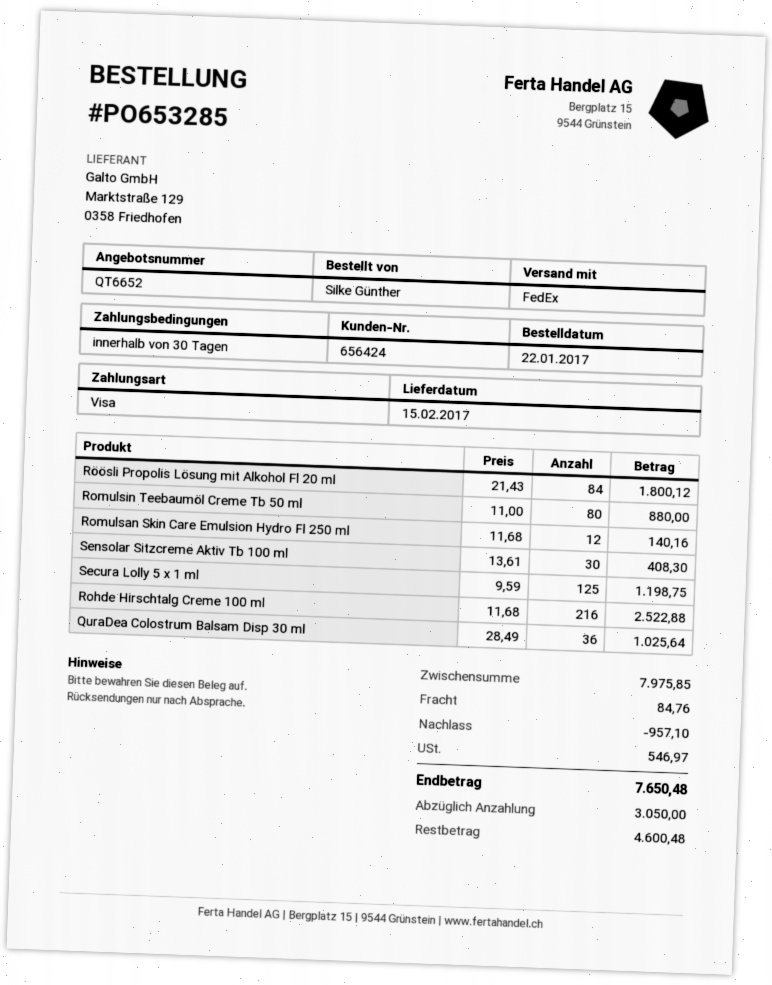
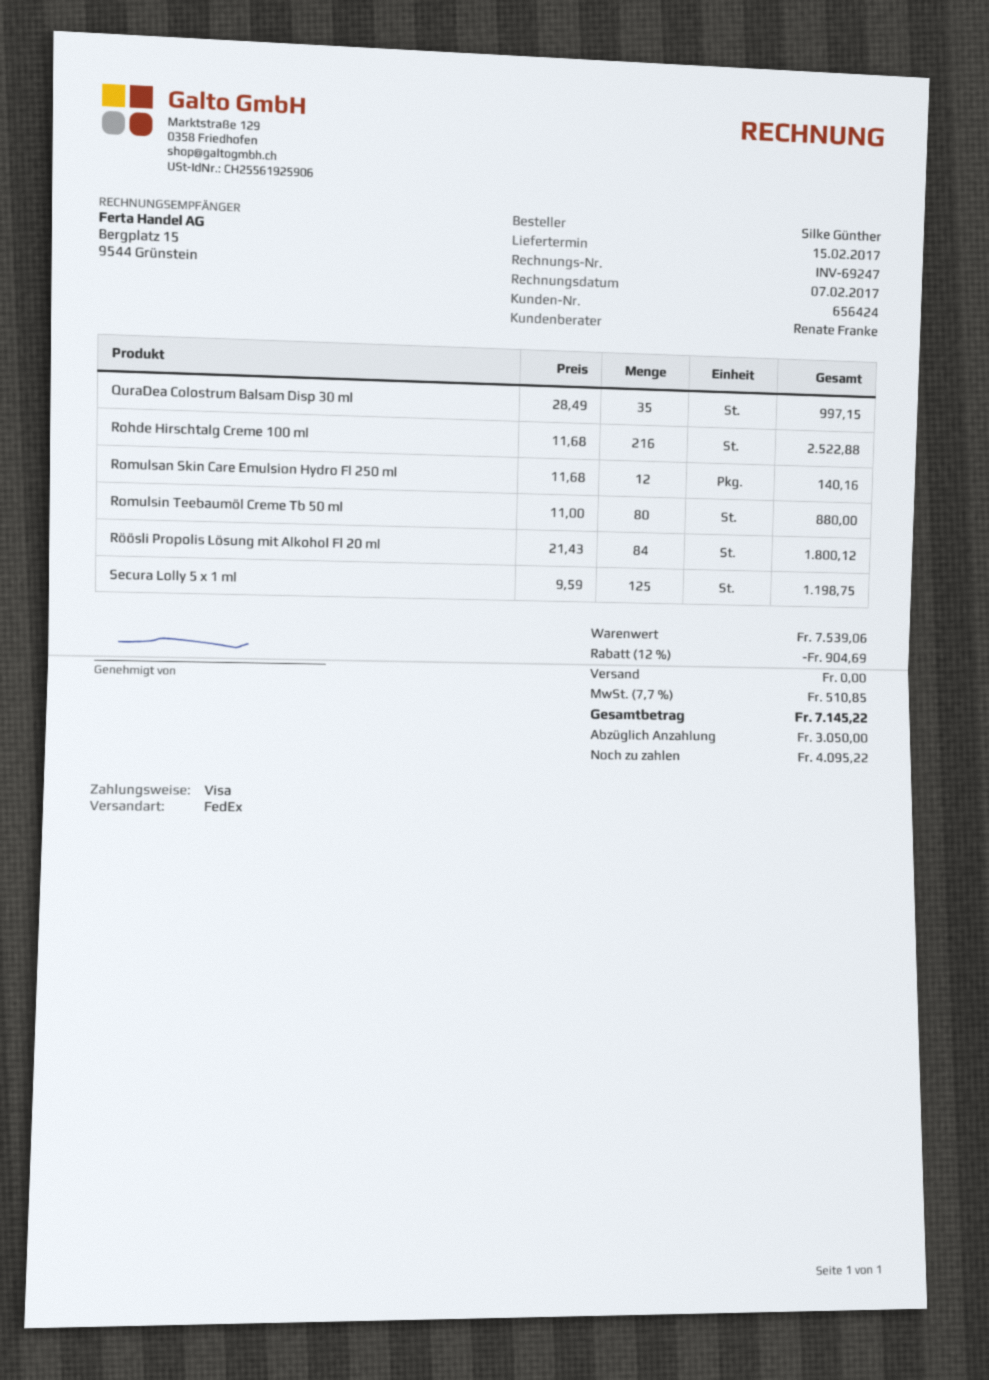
Sensolar Sitzcreme Aktiv Tb 100 ml: 30 x 13.61 = 408.30 -> none
QuraDea Colostrum Balsam Disp 30 ml: 36 x 28.49 = 1025.64 -> 35 x 28.49 = 997.15
subtotal: 7975.85 -> 7539.06
discount: 957.10 -> 904.69
shipping: 84.76 -> 0.00
tax: 546.97 -> 510.85
total: 7650.48 -> 7145.22
balance: 4600.48 -> 4095.22

